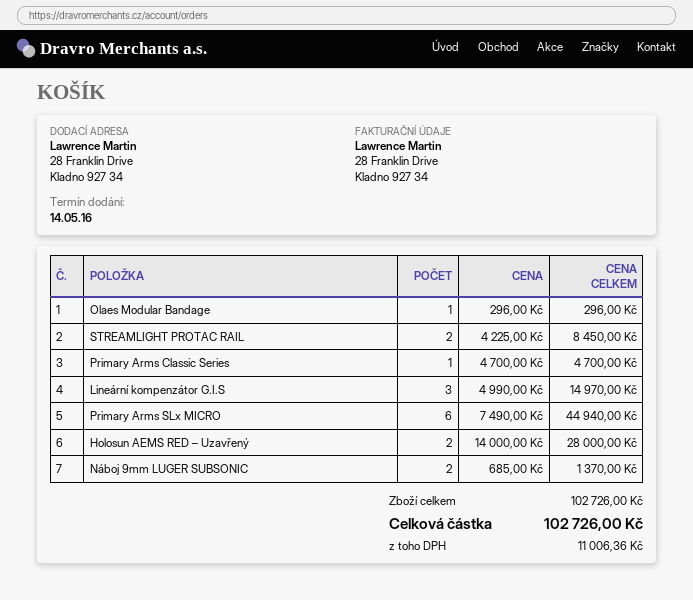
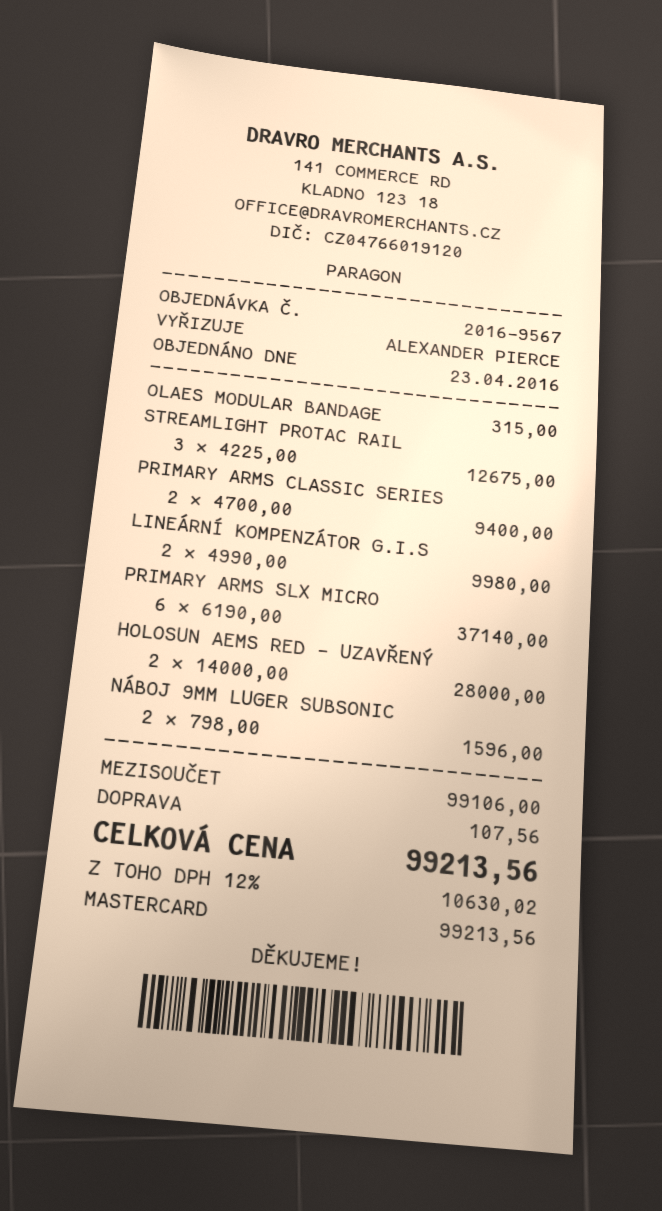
Olaes Modular Bandage: 1 x 296.00 = 296.00 -> 1 x 315.00 = 315.00
STREAMLIGHT PROTAC RAIL: 2 x 4225.00 = 8450.00 -> 3 x 4225.00 = 12675.00
Primary Arms Classic Series: 1 x 4700.00 = 4700.00 -> 2 x 4700.00 = 9400.00
Lineární kompenzátor G.I.S: 3 x 4990.00 = 14970.00 -> 2 x 4990.00 = 9980.00
Primary Arms SLx MICRO: 6 x 7490.00 = 44940.00 -> 6 x 6190.00 = 37140.00
Náboj 9mm LUGER SUBSONIC: 2 x 685.00 = 1370.00 -> 2 x 798.00 = 1596.00
subtotal: 102726.00 -> 99106.00
shipping: none -> 107.56
tax: 11006.36 -> 10630.02
total: 102726.00 -> 99213.56

